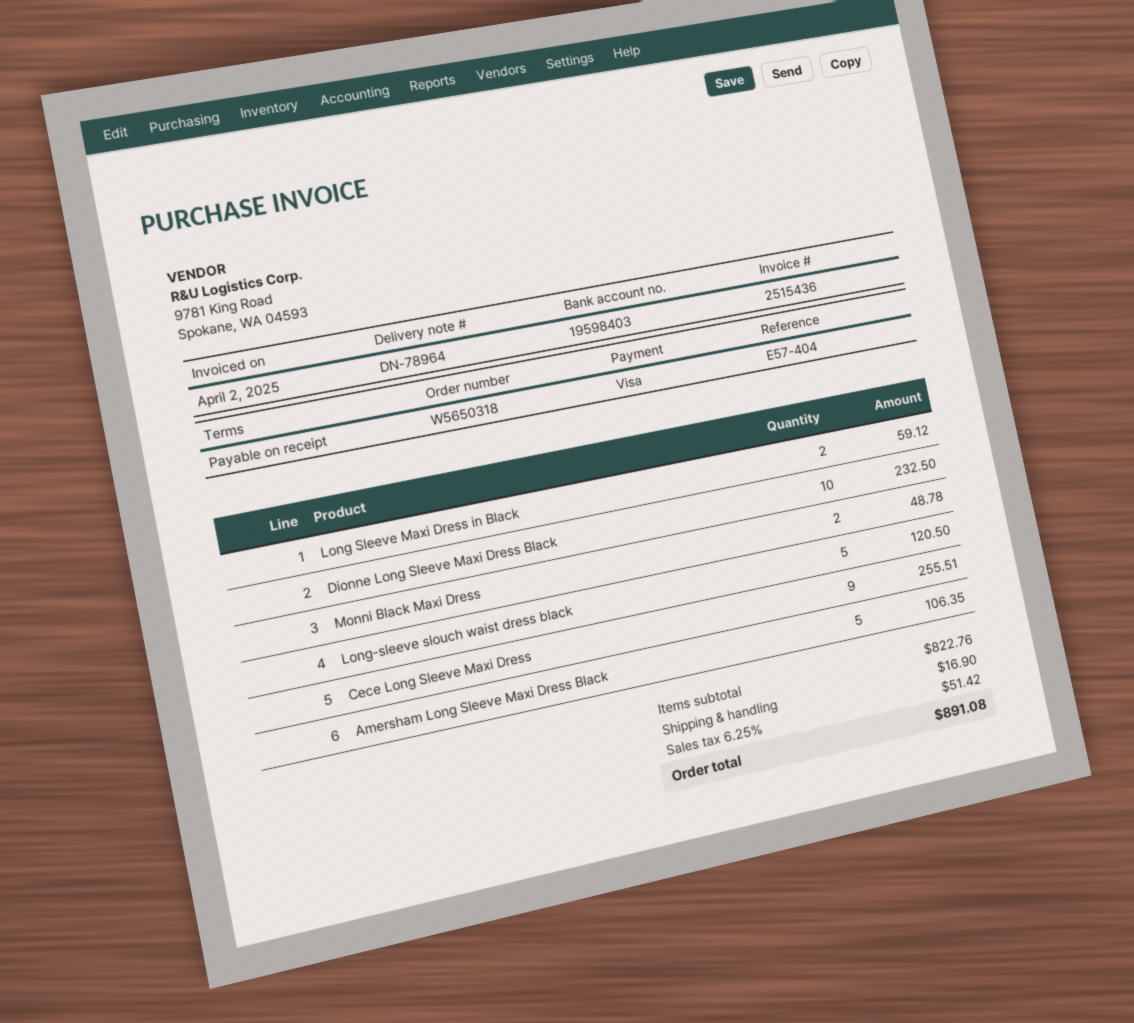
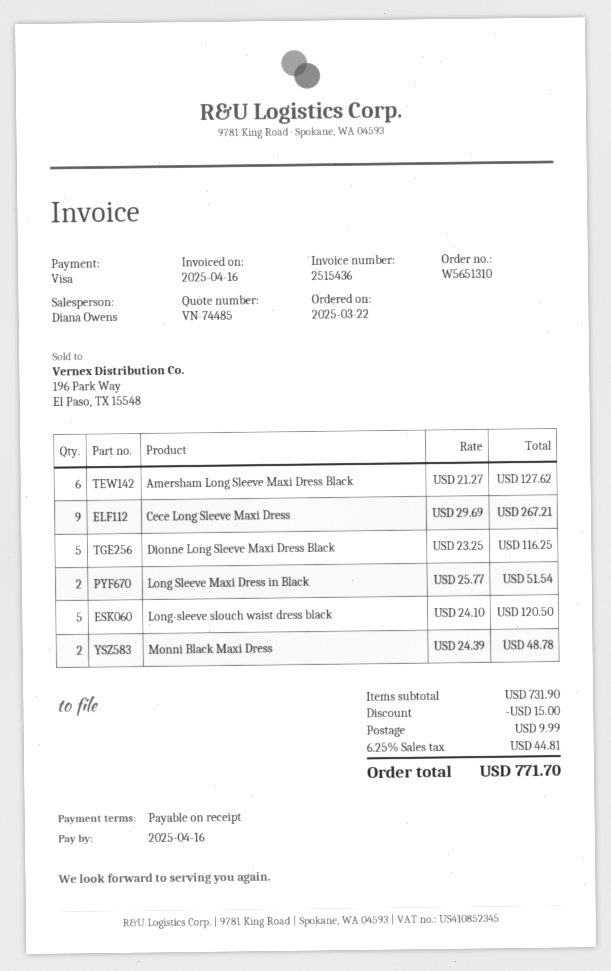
order number: W5650318 -> W5651310
invoice date: 2025-04-02 -> 2025-04-16
Long Sleeve Maxi Dress in Black: 2 for 59.12 -> 2 for 51.54
Dionne Long Sleeve Maxi Dress Black: 10 for 232.50 -> 5 for 116.25
Cece Long Sleeve Maxi Dress: 9 for 255.51 -> 9 for 267.21
Amersham Long Sleeve Maxi Dress Black: 5 for 106.35 -> 6 for 127.62
subtotal: 822.76 -> 731.90
discount: none -> 15.00
shipping: 16.90 -> 9.99
tax: 6.25% = 51.42 -> 6.25% = 44.81
total: 891.08 -> 771.70

